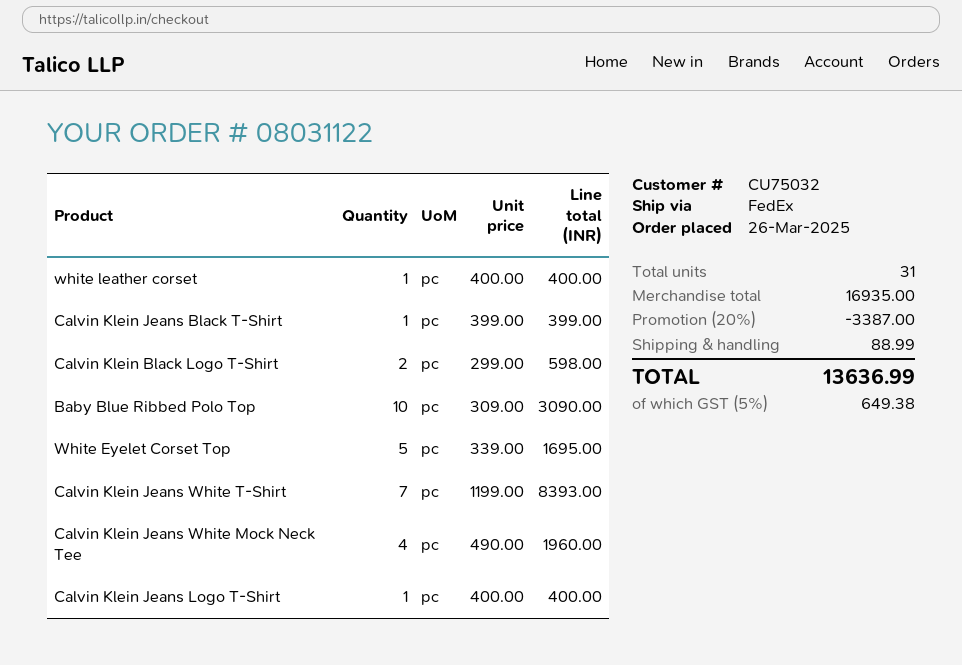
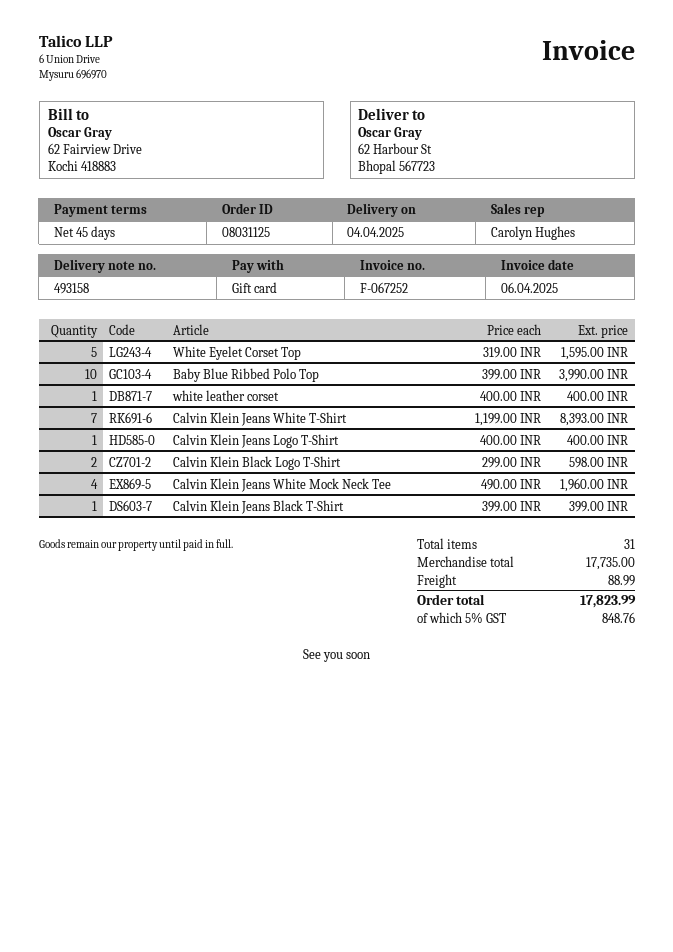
order number: 08031122 -> 08031125
Baby Blue Ribbed Polo Top: 10 x 309.00 = 3090.00 -> 10 x 399.00 = 3990.00
White Eyelet Corset Top: 5 x 339.00 = 1695.00 -> 5 x 319.00 = 1595.00
subtotal: 16935.00 -> 17735.00
discount: 20% = 3387.00 -> none
tax: 5% = 649.38 -> 5% = 848.76
total: 13636.99 -> 17823.99

